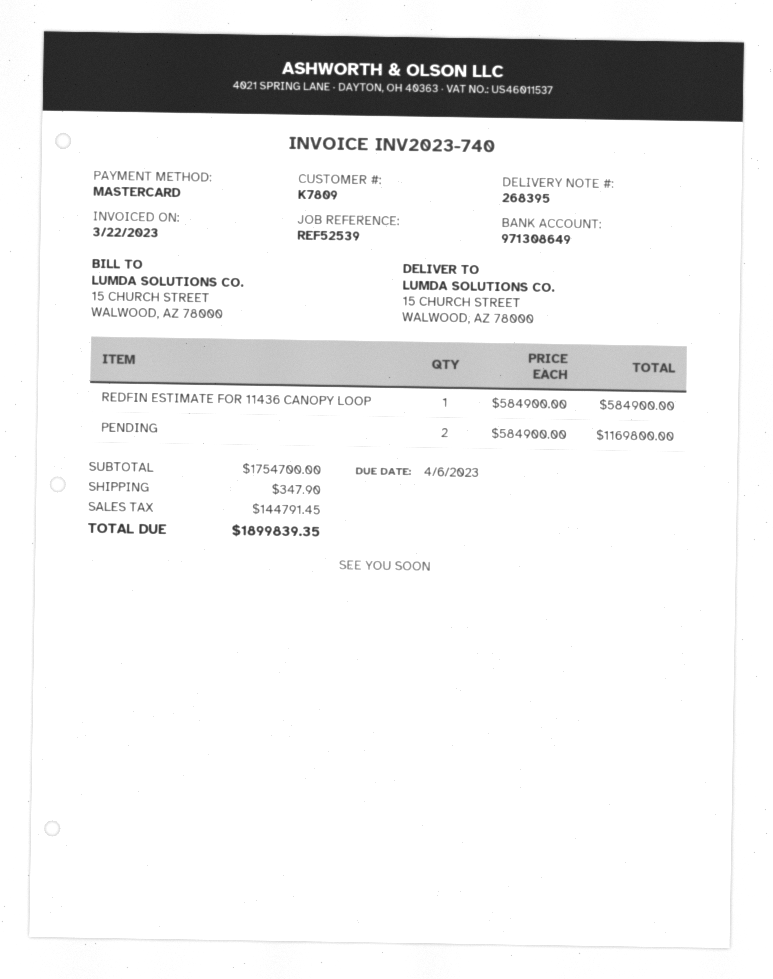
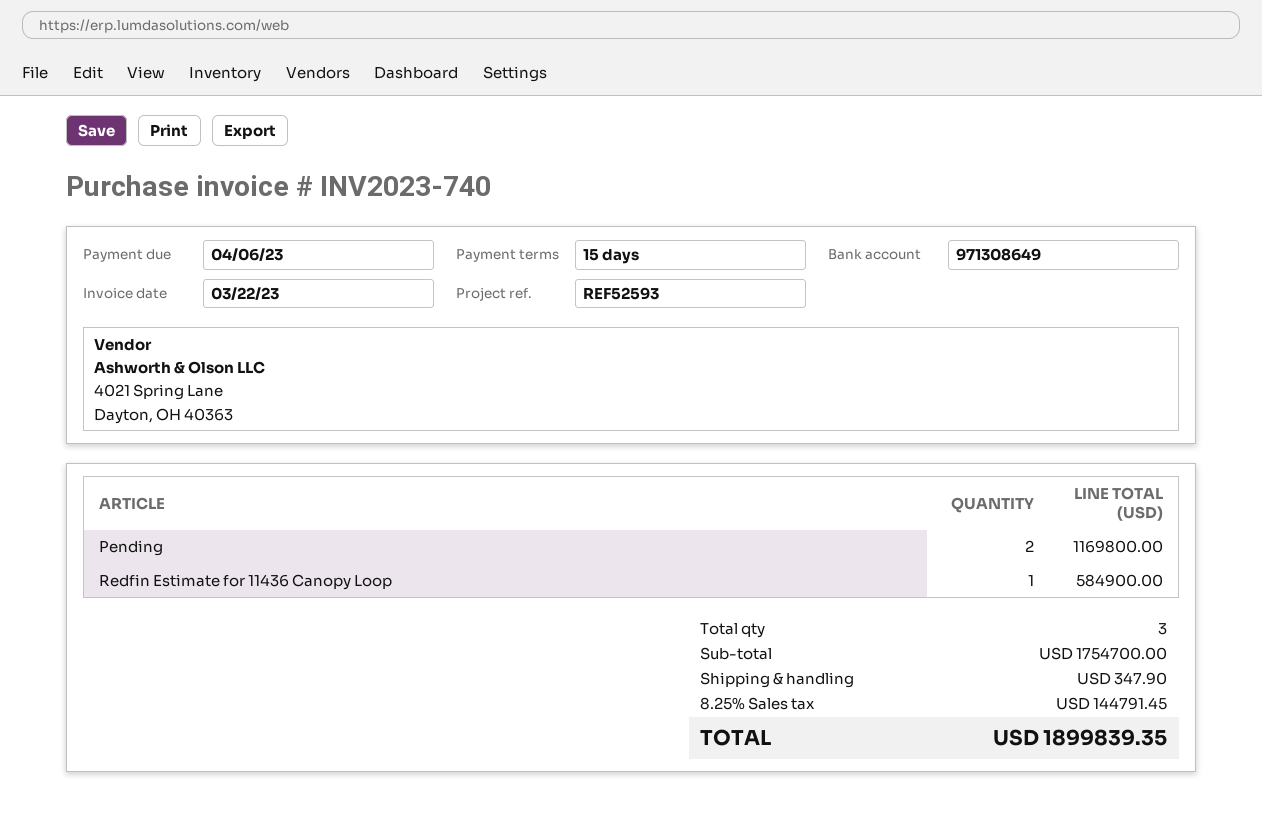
reference: REF52539 -> REF52593

